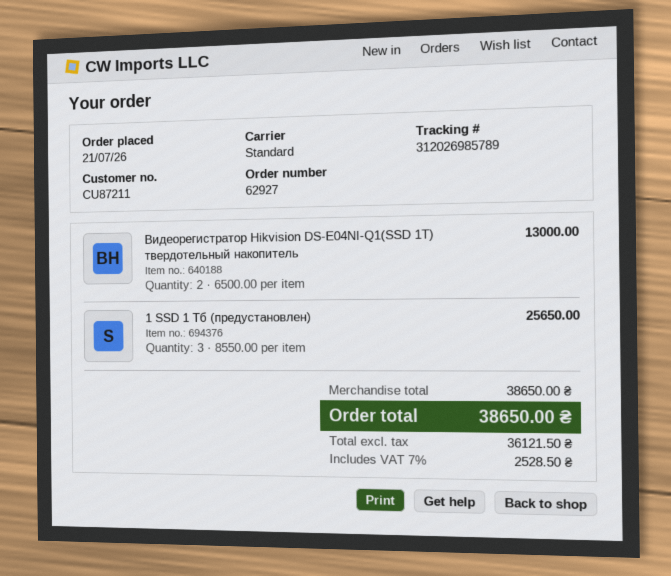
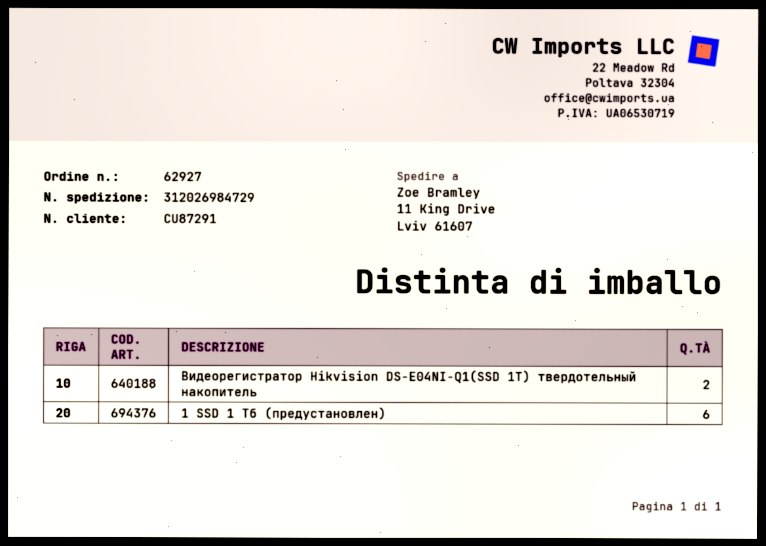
customer number: CU87211 -> CU87291
tracking number: 312026985789 -> 312026984729
1 SSD 1 Тб (предустановлен): 3 -> 6

